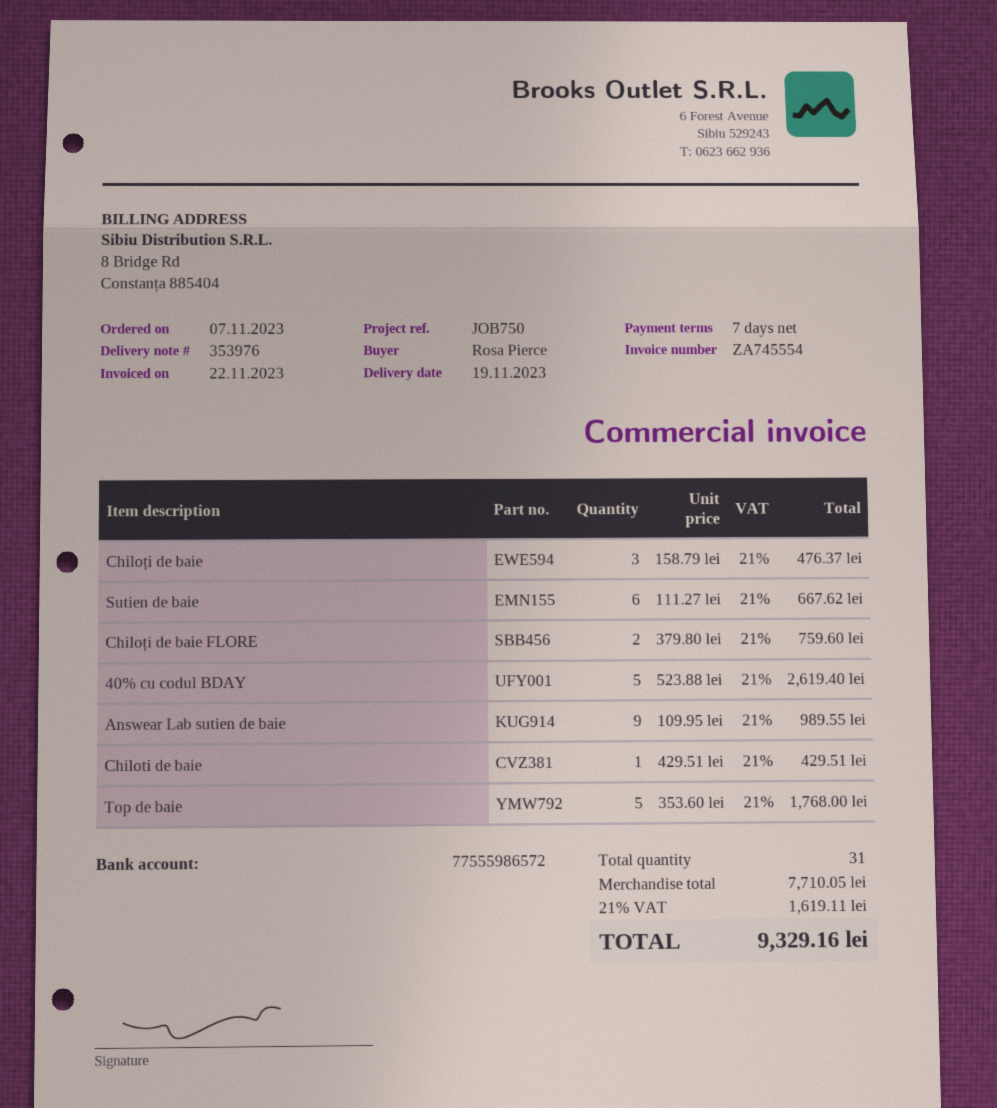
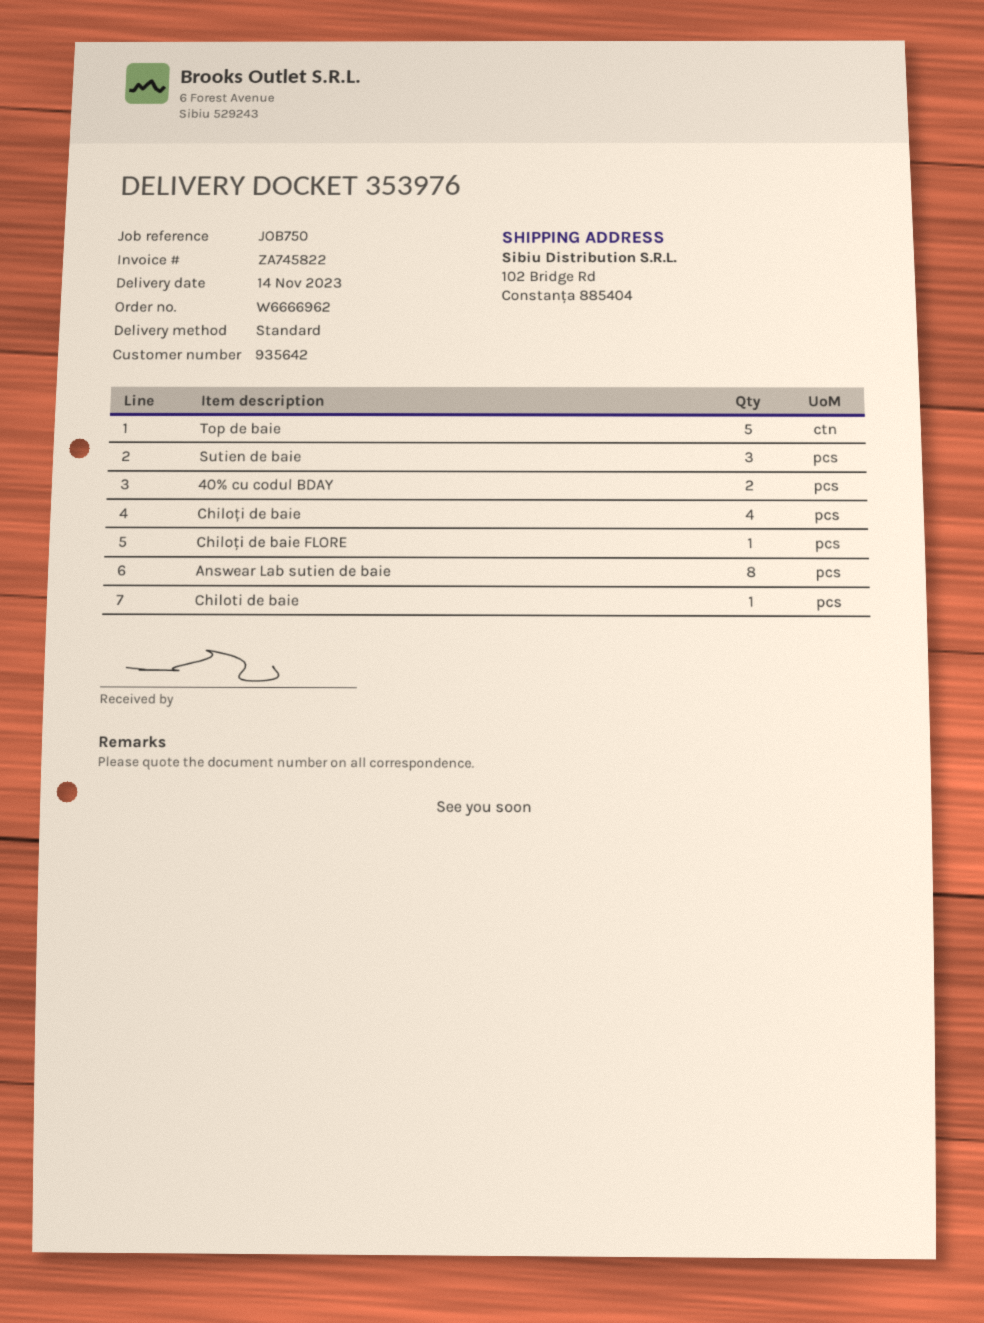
delivery date: 2023-11-19 -> 2023-11-14
invoice number: ZA745554 -> ZA745822
Chiloți de baie: 3 -> 4
Sutien de baie: 6 -> 3
Chiloți de baie FLORE: 2 -> 1
40% cu codul BDAY: 5 -> 2
Answear Lab sutien de baie: 9 -> 8

